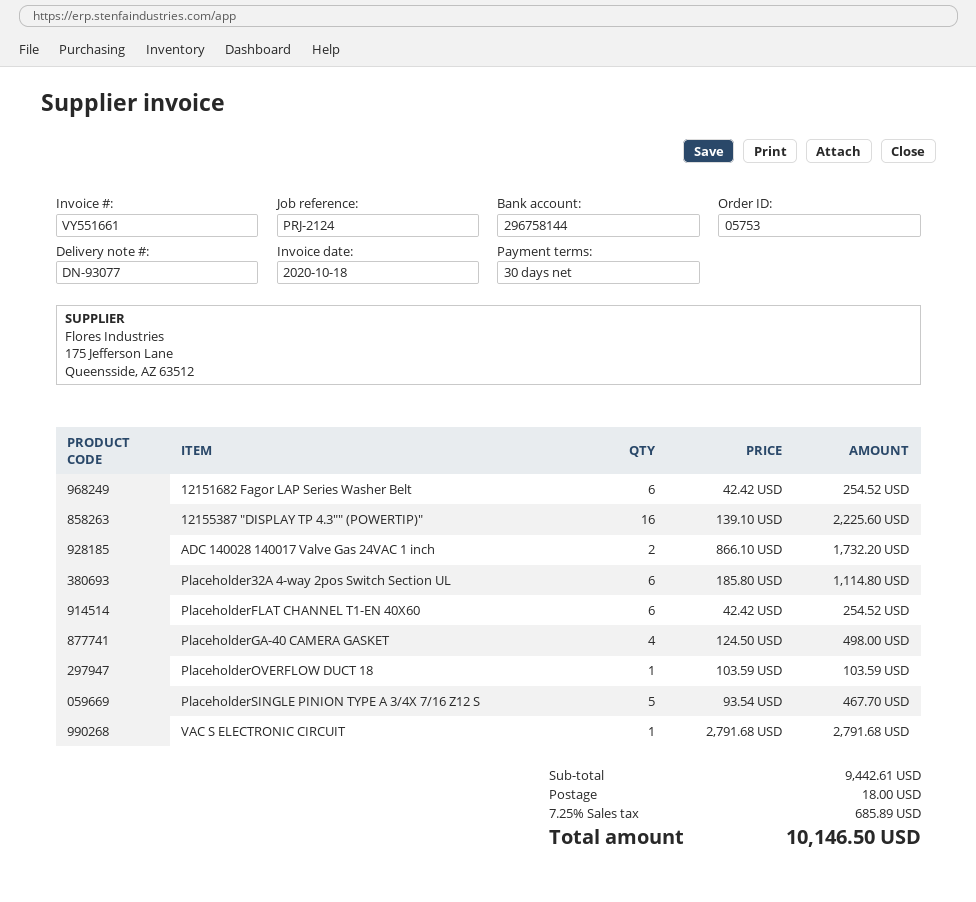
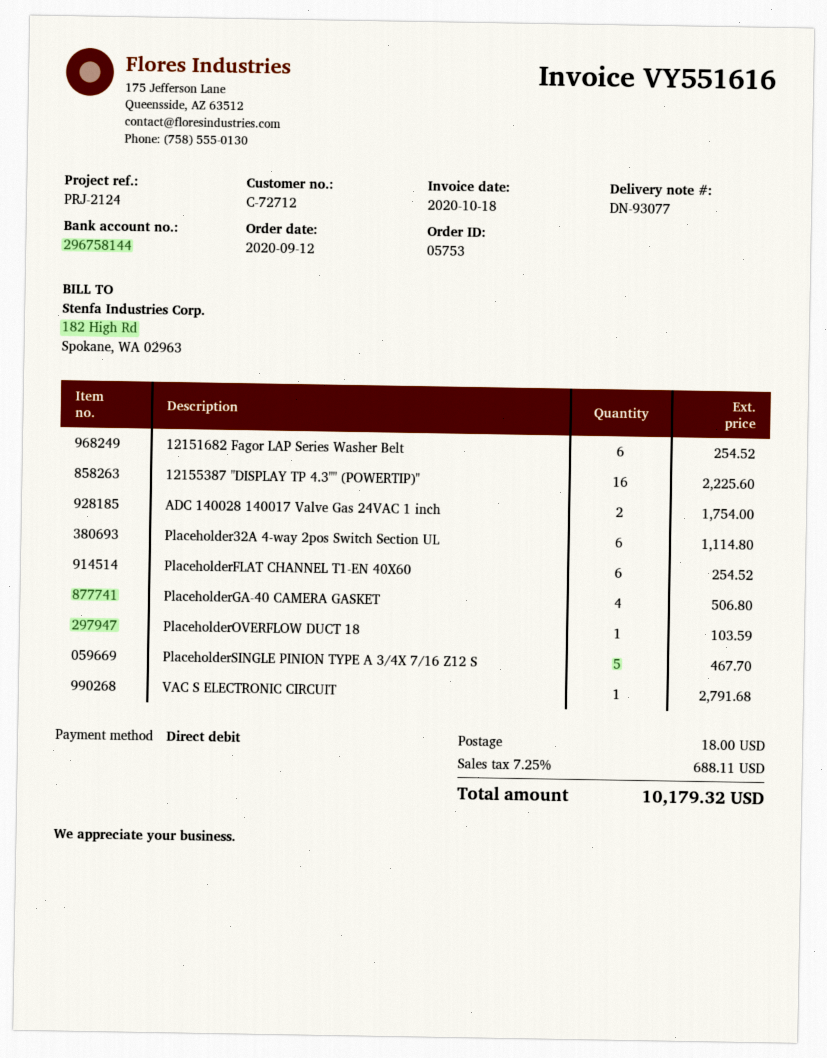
invoice number: VY551661 -> VY551616
ADC 140028 140017 Valve Gas 24VAC 1 inch: 2 for 1732.20 -> 2 for 1754.00
PlaceholderGA-40 CAMERA GASKET: 4 for 498.00 -> 4 for 506.80
tax: 7.25% = 685.89 -> 7.25% = 688.11
total: 10146.50 -> 10179.32

